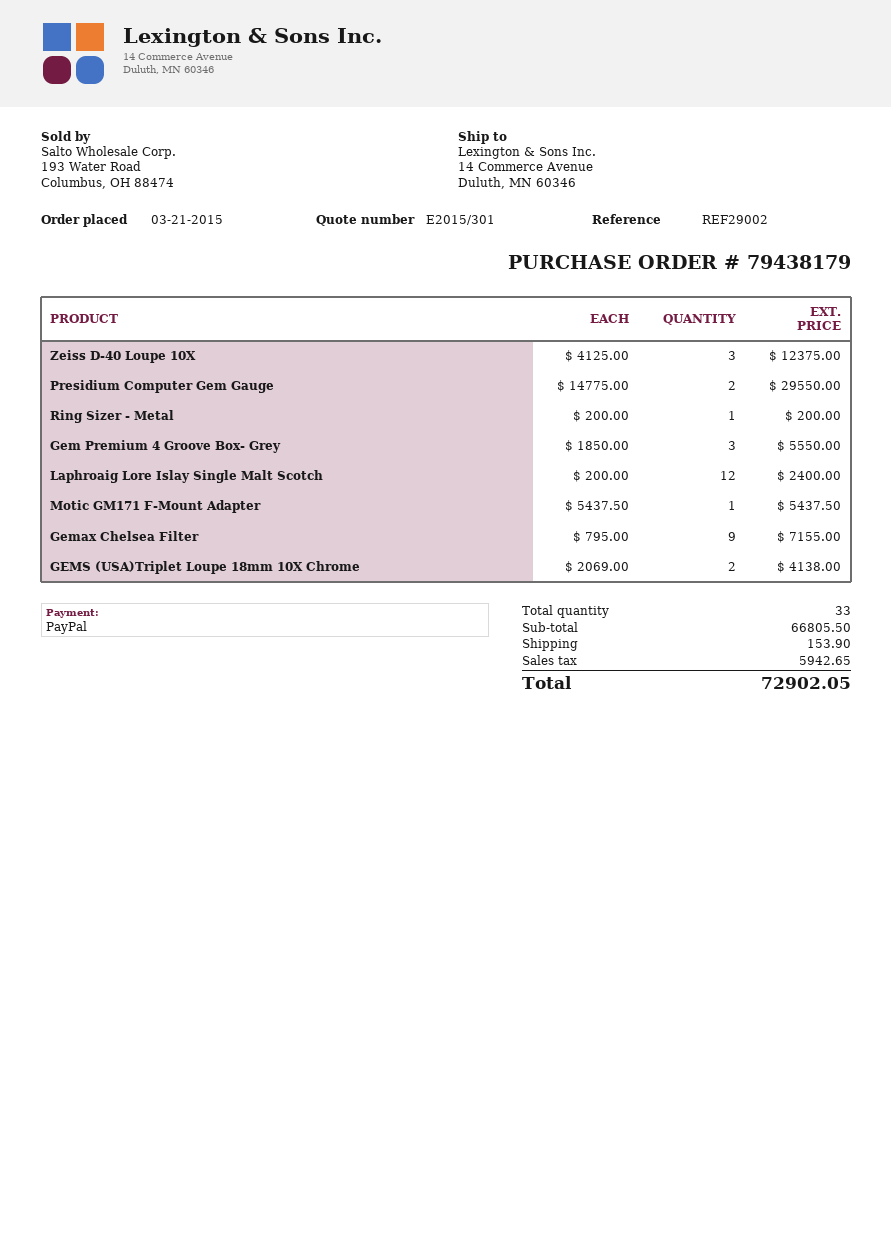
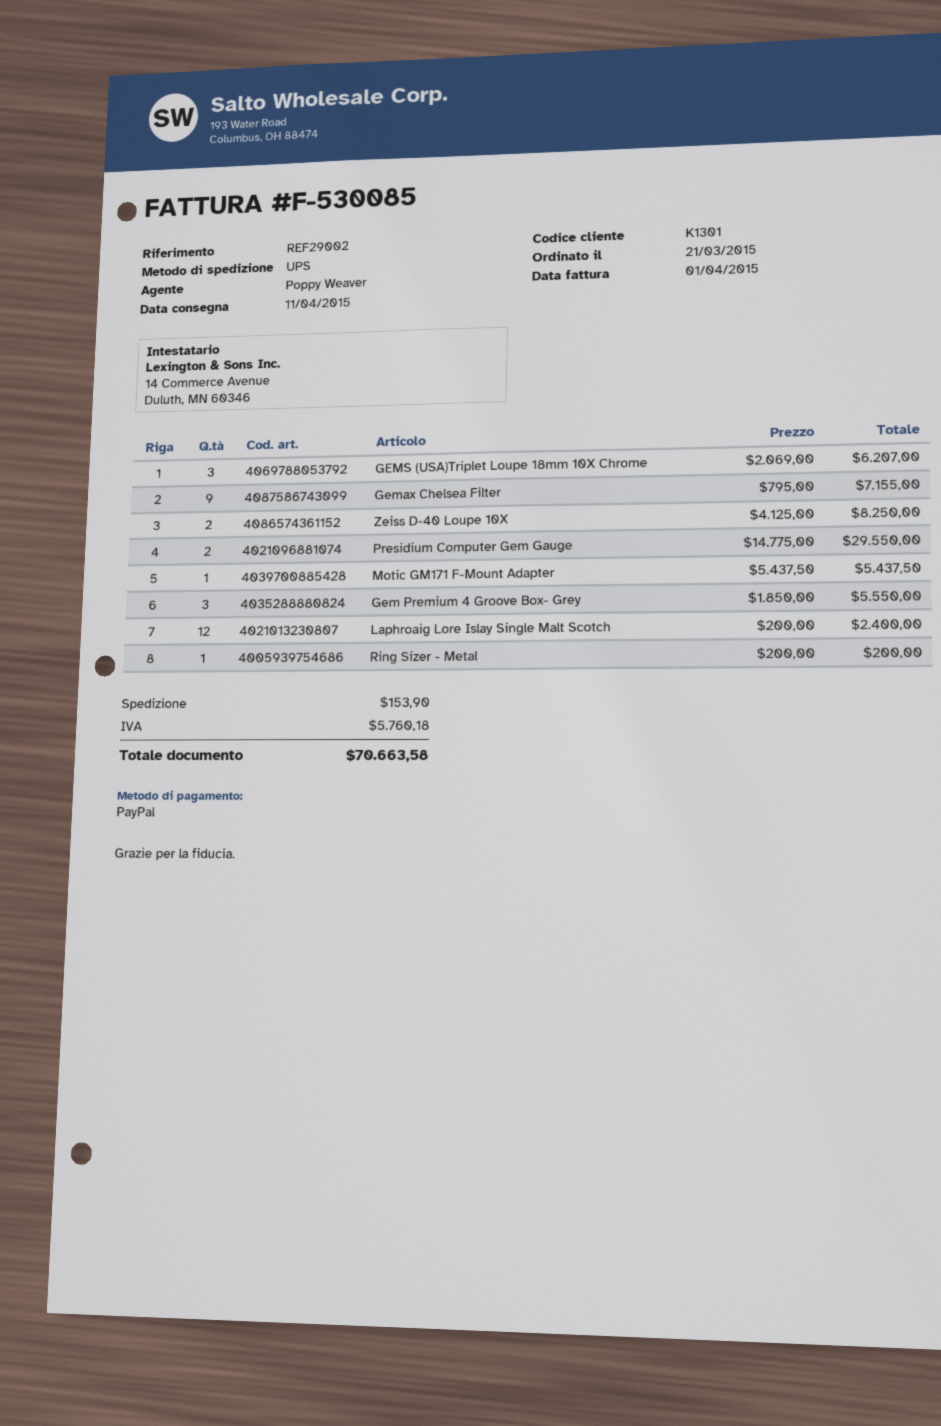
Zeiss D-40 Loupe 10X: 3 x 4125.00 = 12375.00 -> 2 x 4125.00 = 8250.00
GEMS (USA)Triplet Loupe 18mm 10X Chrome: 2 x 2069.00 = 4138.00 -> 3 x 2069.00 = 6207.00
tax: 5942.65 -> 5760.18
total: 72902.05 -> 70663.58

